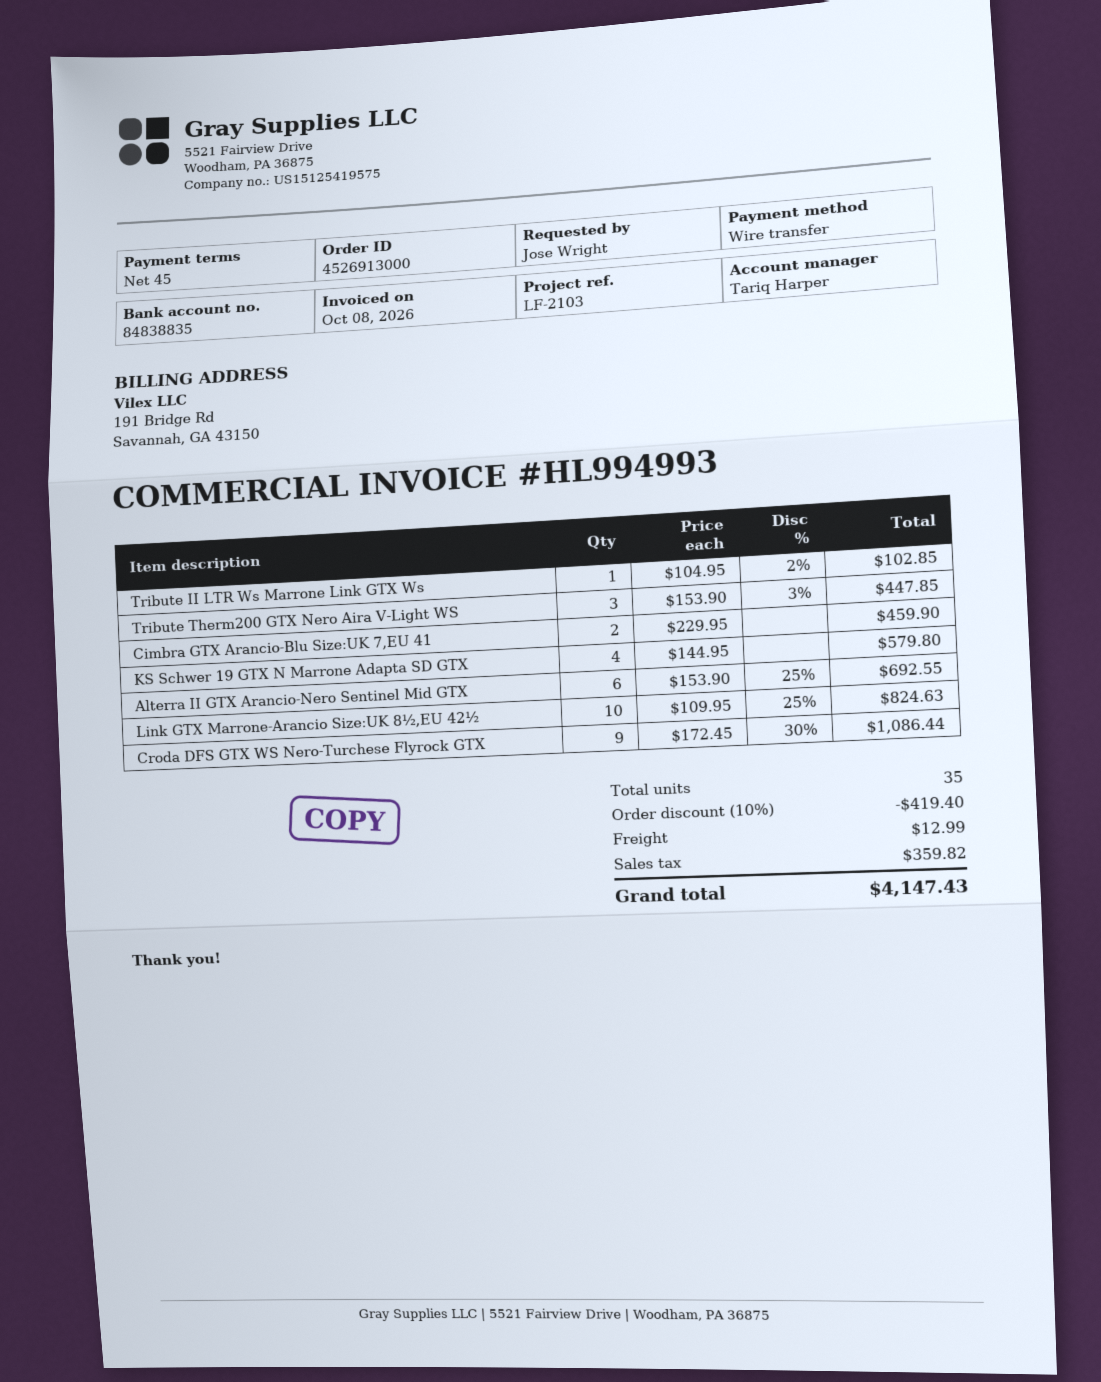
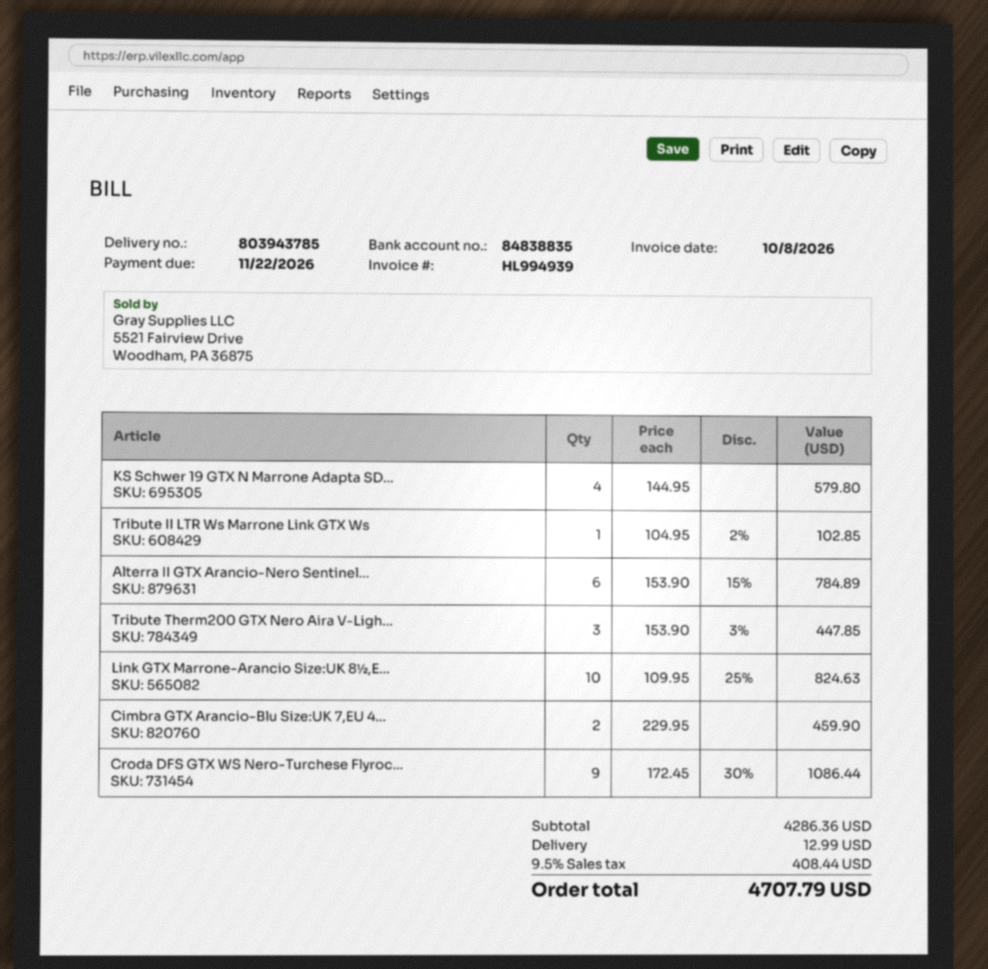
invoice number: HL994993 -> HL994939
Alterra II GTX Arancio-Nero Sentinel Mid GTX: 6 x 153.90 - 25% = 692.55 -> 6 x 153.90 - 15% = 784.89
discount: 10% = 419.40 -> none
tax: 359.82 -> 408.44
total: 4147.43 -> 4707.79

